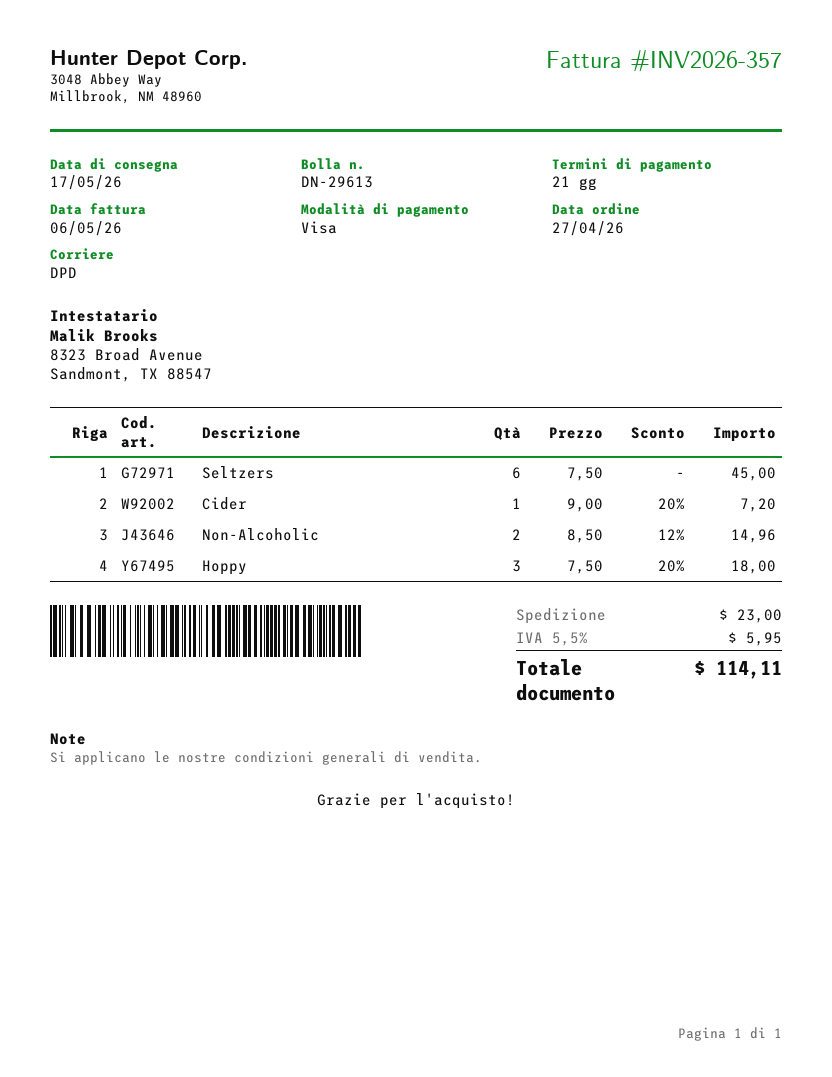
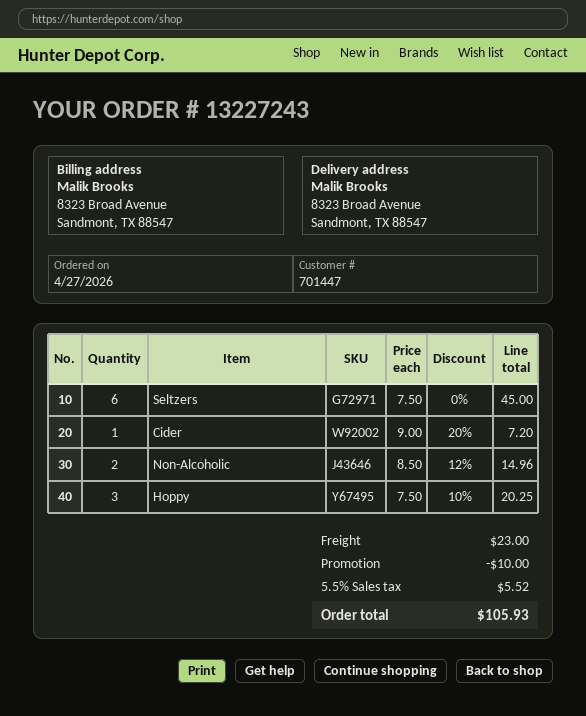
Hoppy: 3 x 7.50 - 20% = 18.00 -> 3 x 7.50 - 10% = 20.25
discount: none -> 10.00
tax: 5.5% = 5.95 -> 5.5% = 5.52
total: 114.11 -> 105.93

